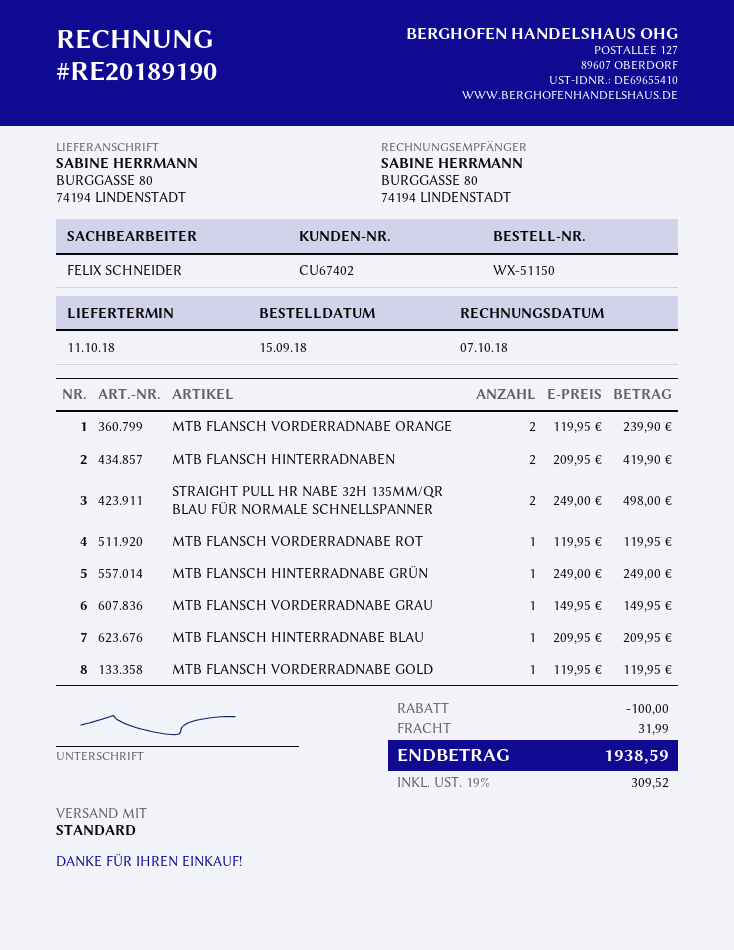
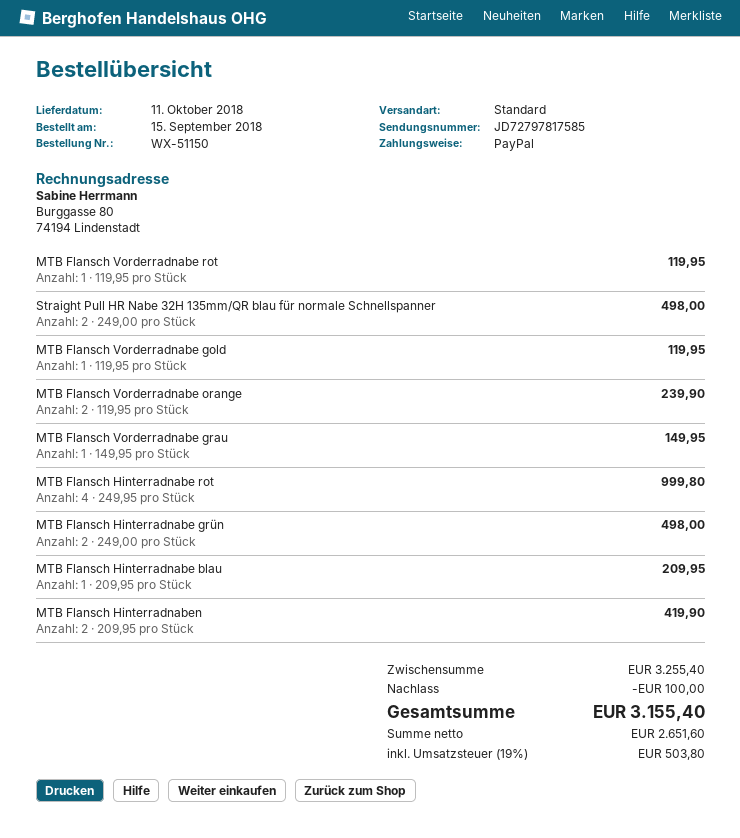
MTB FLANSCH HINTERRADNABE GRÜN: 1 x 249.00 = 249.00 -> 2 x 249.00 = 498.00
MTB Flansch Hinterradnabe rot: none -> 4 x 249.95 = 999.80
shipping: 31.99 -> none
tax: 19% = 309.52 -> 19% = 503.80
total: 1938.59 -> 3155.40

